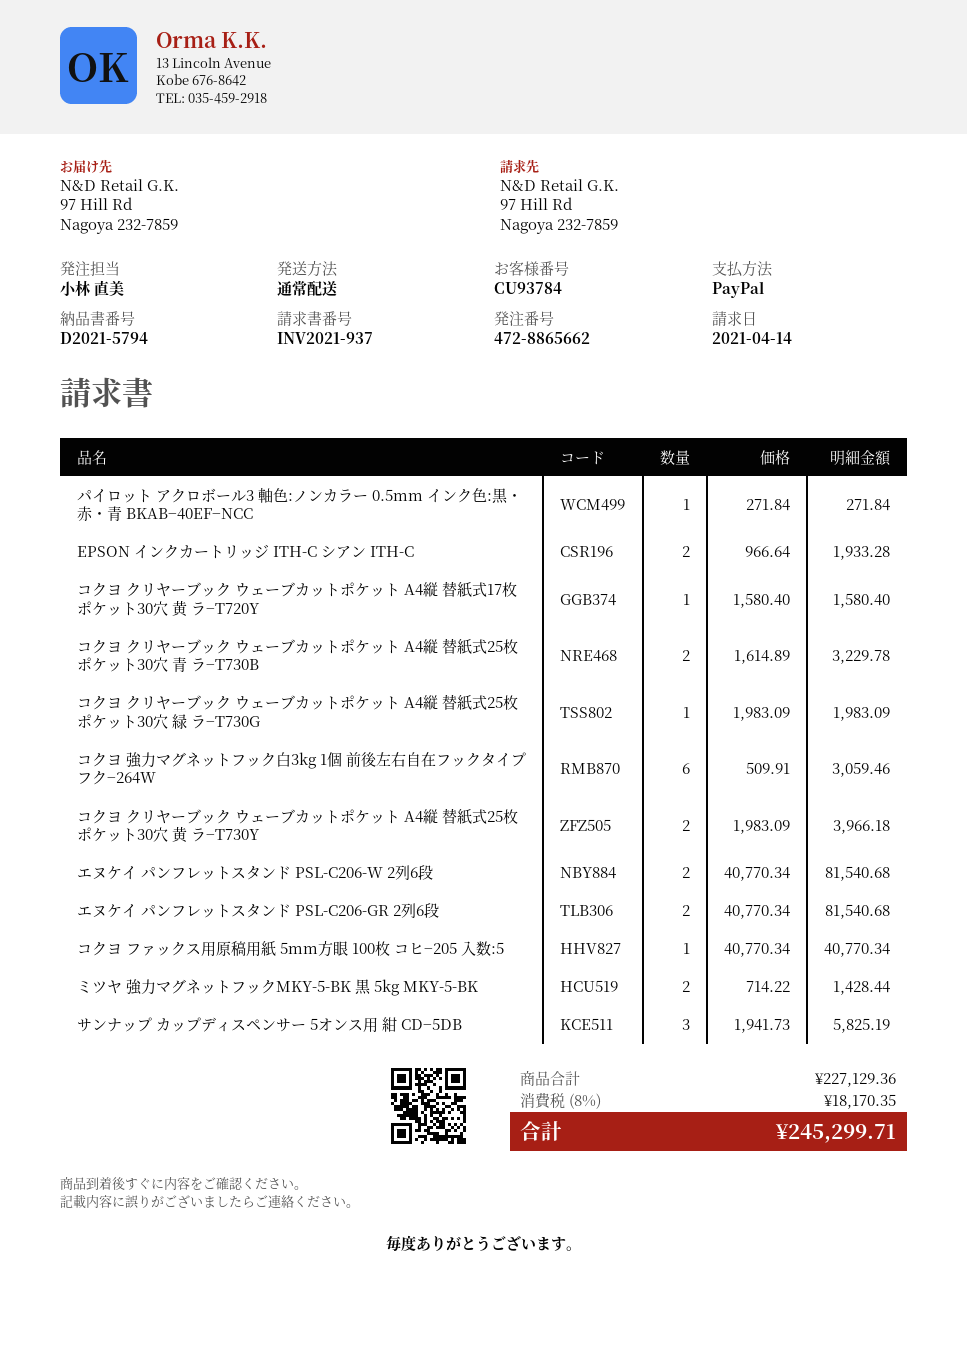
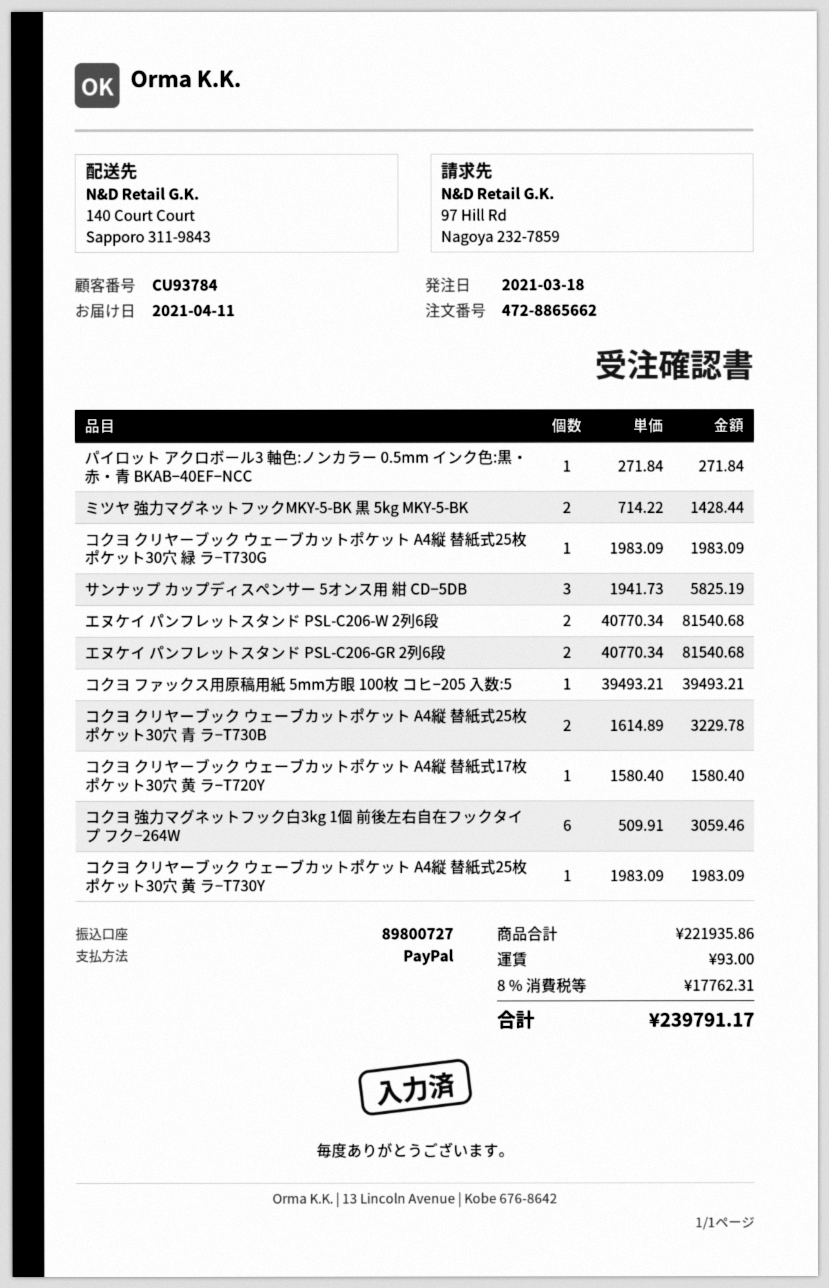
ship to: 97 Hill Rd, Nagoya 232-7859 -> 140 Court Court, Sapporo 311-9843
EPSON インクカートリッジ ITH-C シアン ITH-C: 2 x 966.64 = 1933.28 -> none
コクヨ クリヤーブック ウェーブカットポケット A4縦 替紙式25枚ポケット30穴 黄 ラ−T730Y: 2 x 1983.09 = 3966.18 -> 1 x 1983.09 = 1983.09
コクヨ ファックス用原稿用紙 5mm方眼 100枚 コヒ−205 入数:5: 1 x 40770.34 = 40770.34 -> 1 x 39493.21 = 39493.21
subtotal: 227129.36 -> 221935.86
shipping: none -> 93.00
tax: 8% = 18170.35 -> 8% = 17762.31
total: 245299.71 -> 239791.17

